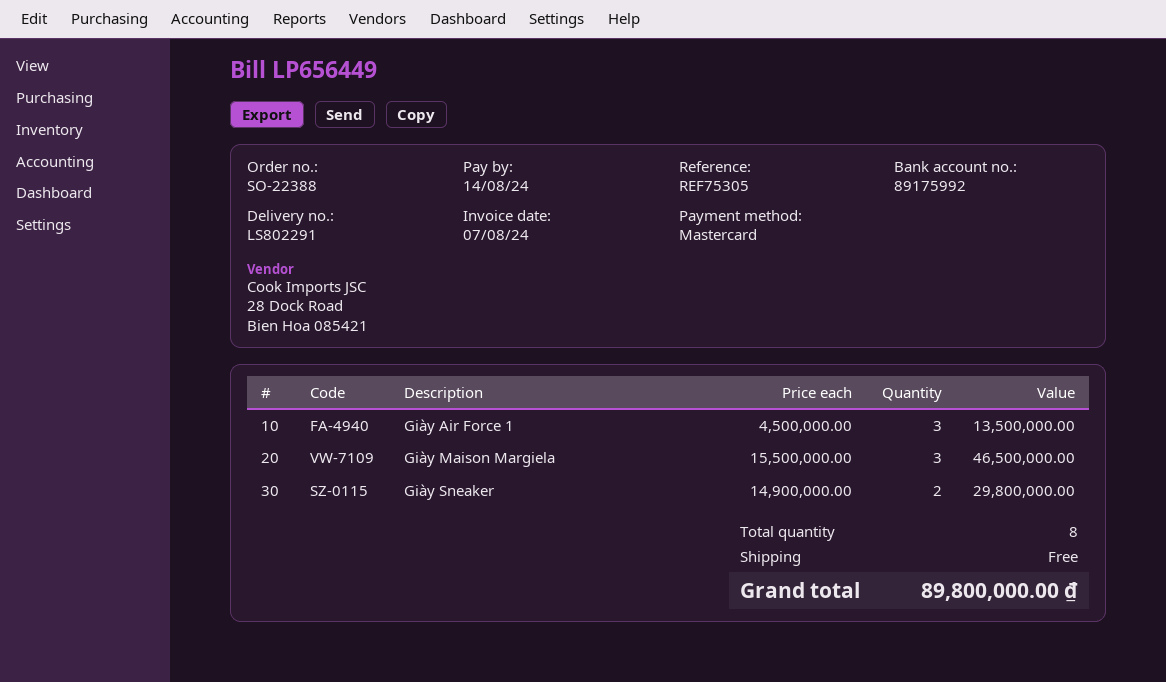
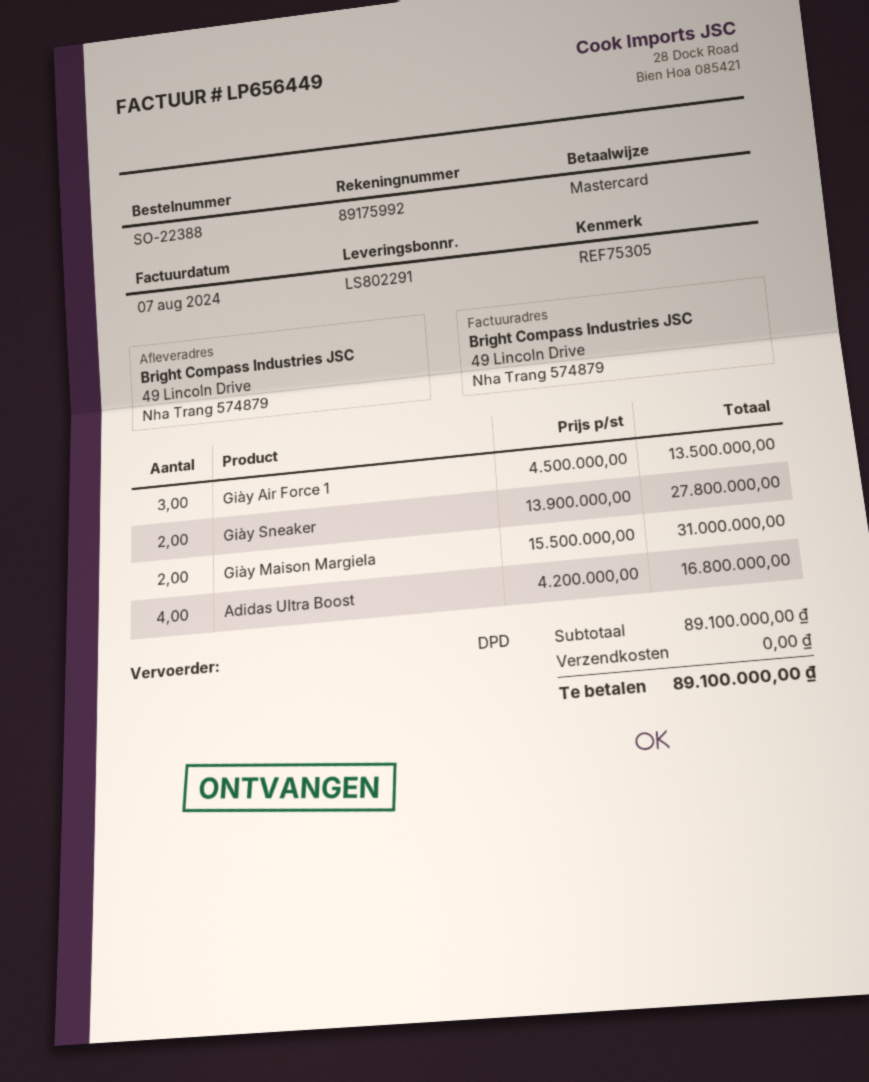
Giày Maison Margiela: 3 x 15500000.00 = 46500000.00 -> 2 x 15500000.00 = 31000000.00
Giày Sneaker: 2 x 14900000.00 = 29800000.00 -> 2 x 13900000.00 = 27800000.00
Adidas Ultra Boost: none -> 4 x 4200000.00 = 16800000.00
total: 89800000.00 -> 89100000.00

